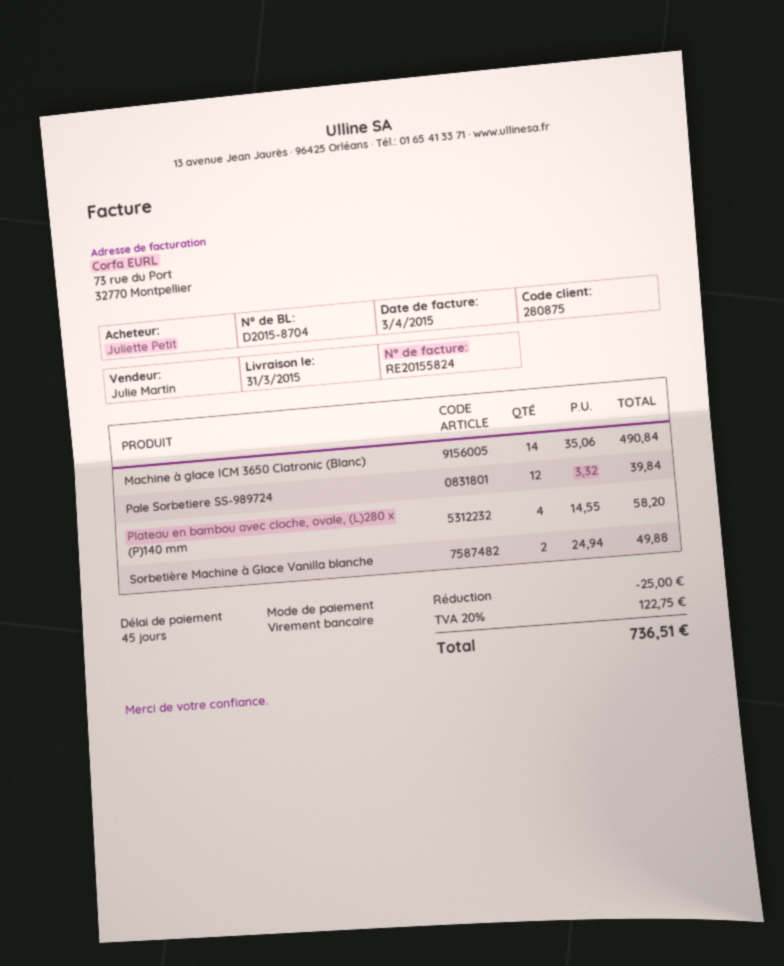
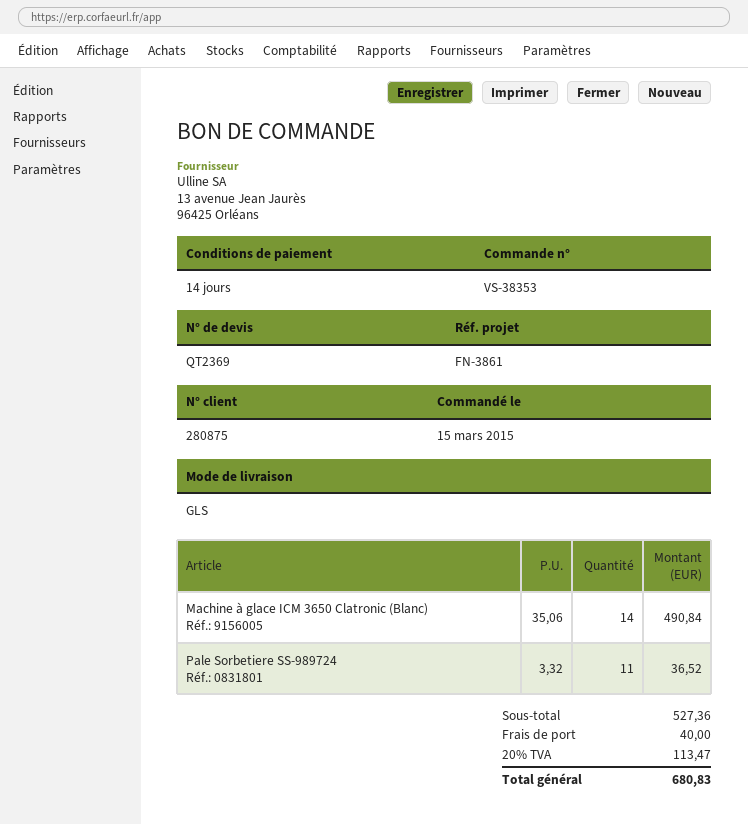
payment terms: 45 days -> 14 days
Pale Sorbetiere SS-989724: 12 x 3.32 = 39.84 -> 11 x 3.32 = 36.52
Plateau en bambou avec cloche, ovale, (L)280 x (P)140 mm: 4 x 14.55 = 58.20 -> none
Sorbetière Machine à Glace Vanilla blanche: 2 x 24.94 = 49.88 -> none
discount: 25.00 -> none
shipping: none -> 40.00
tax: 20% = 122.75 -> 20% = 113.47
total: 736.51 -> 680.83

